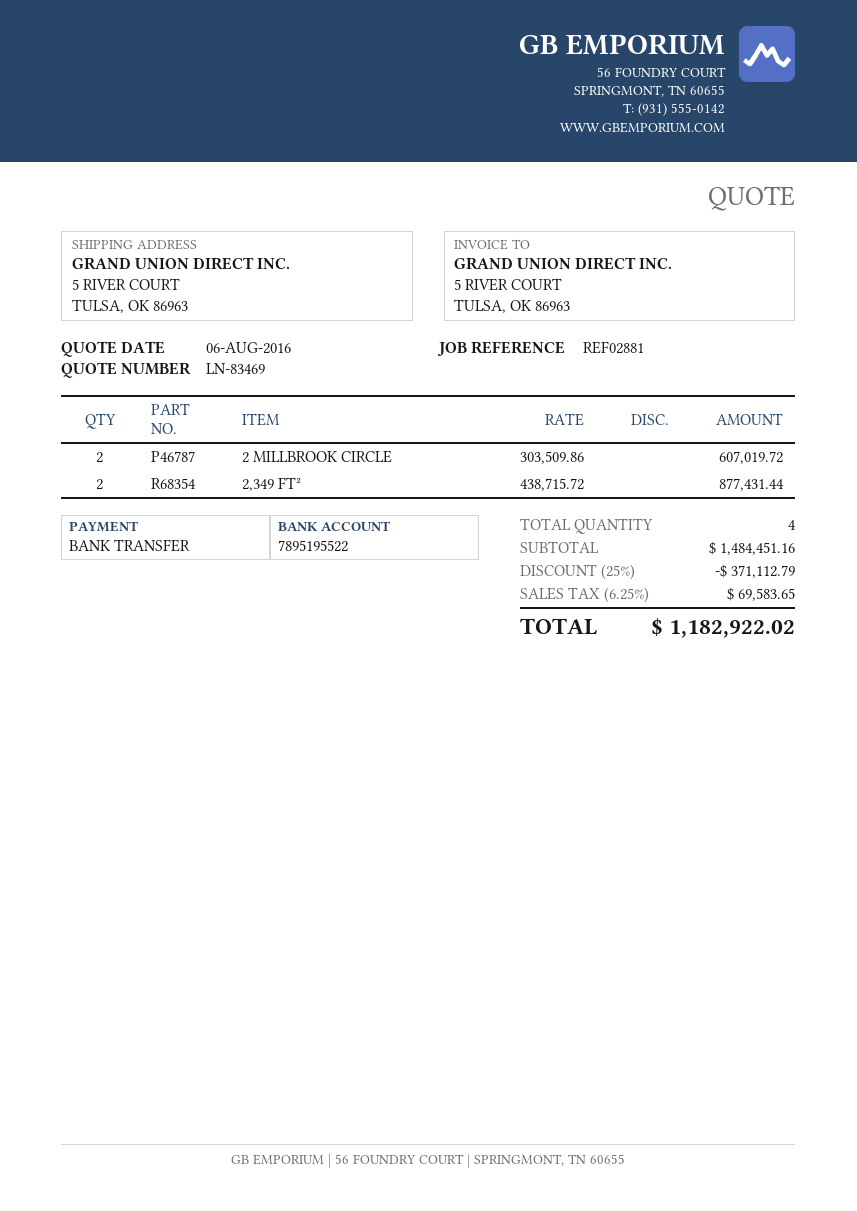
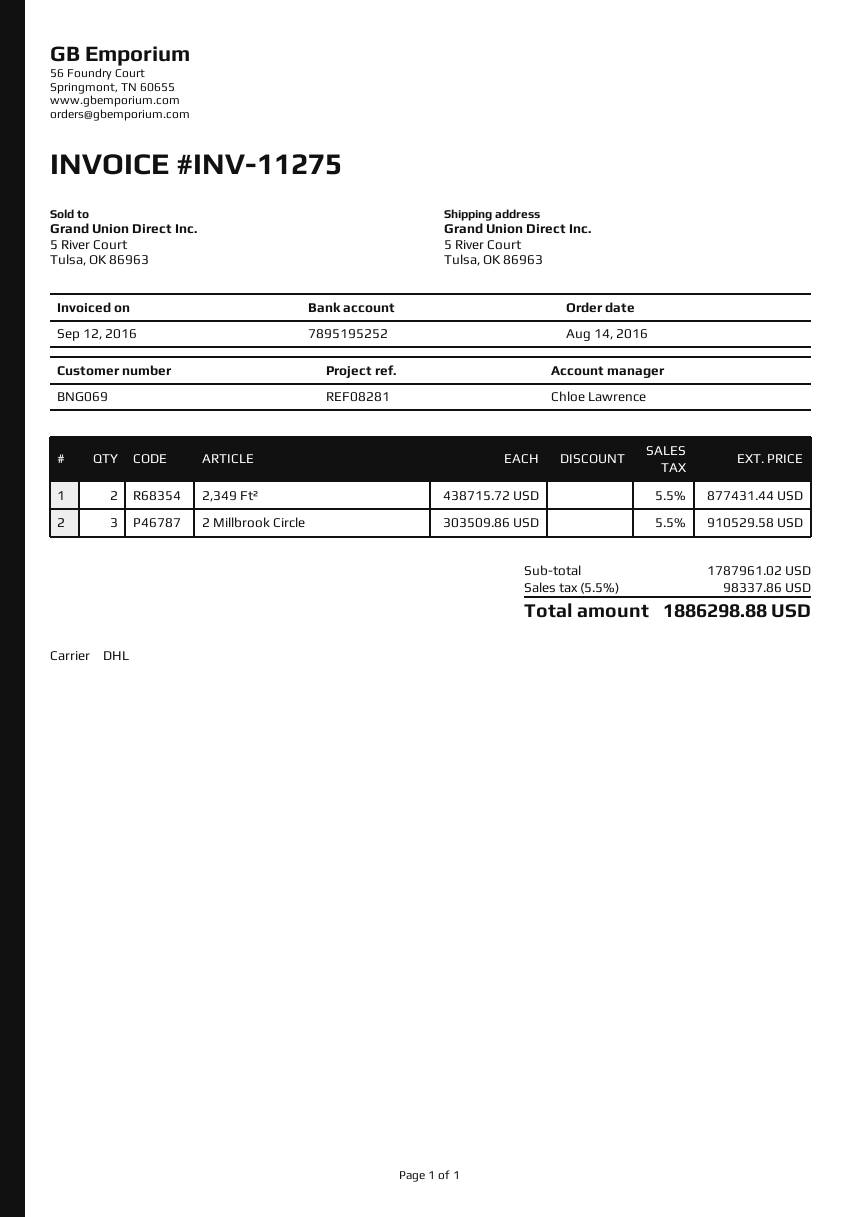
reference: REF02881 -> REF08281
bank account: 7895195522 -> 7895195252
2 MILLBROOK CIRCLE: 2 x 303509.86 = 607019.72 -> 3 x 303509.86 = 910529.58
subtotal: 1484451.16 -> 1787961.02
discount: 25% = 371112.79 -> none
tax: 6.25% = 69583.65 -> 5.5% = 98337.86
total: 1182922.02 -> 1886298.88

